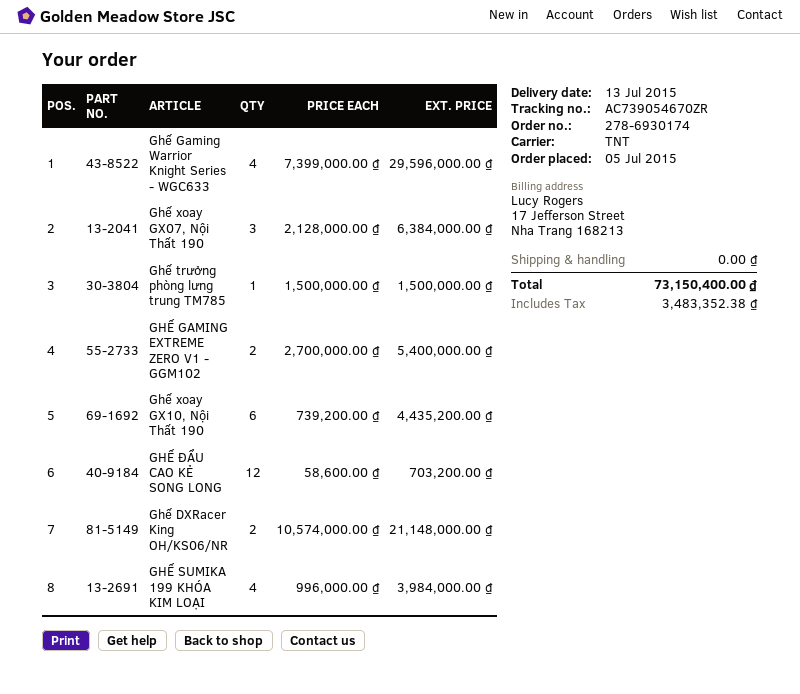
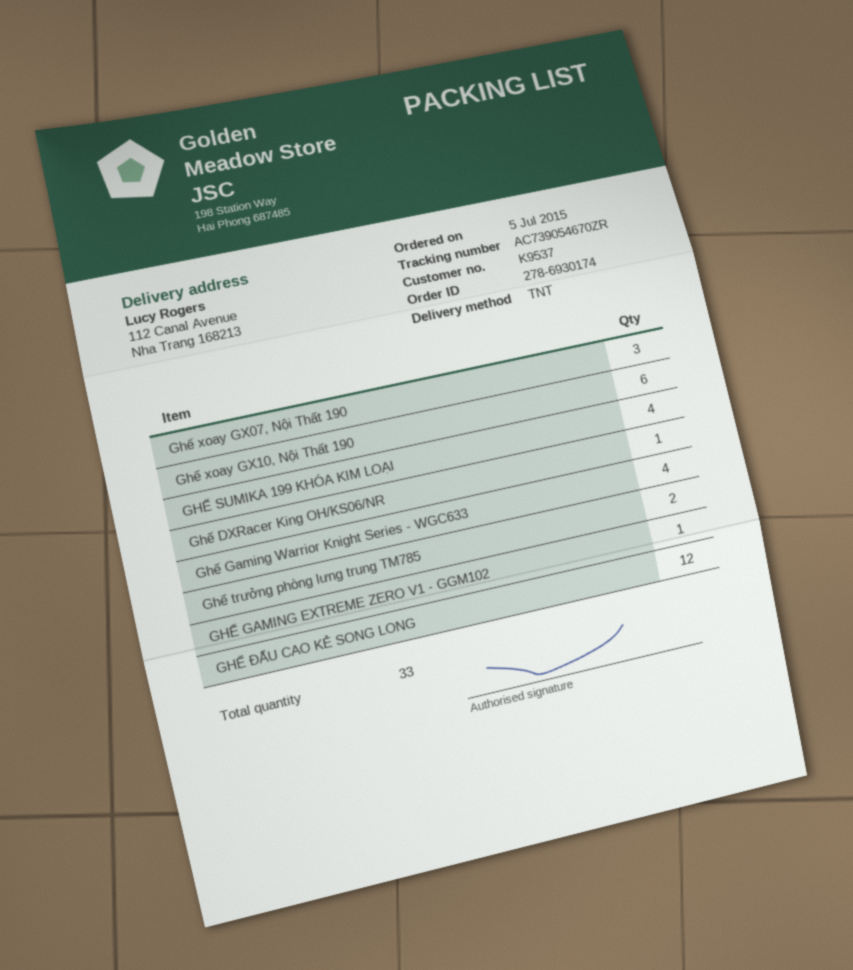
Ghế trưởng phòng lưng trung TM785: 1 -> 2
GHẾ GAMING EXTREME ZERO V1 - GGM102: 2 -> 1
Ghế DXRacer King OH/KS06/NR: 2 -> 1

